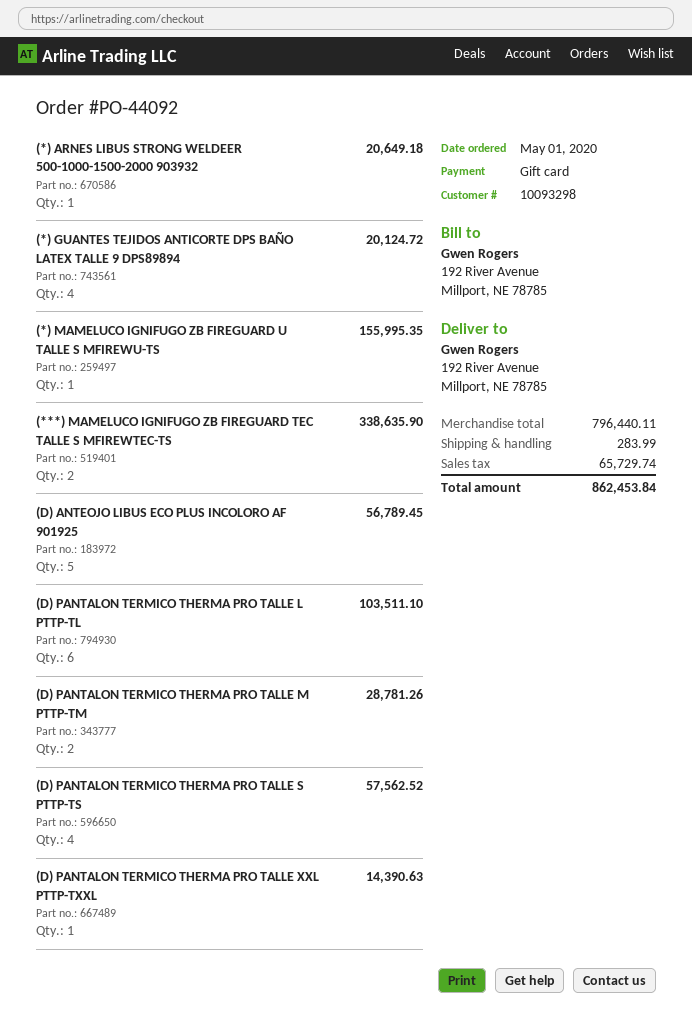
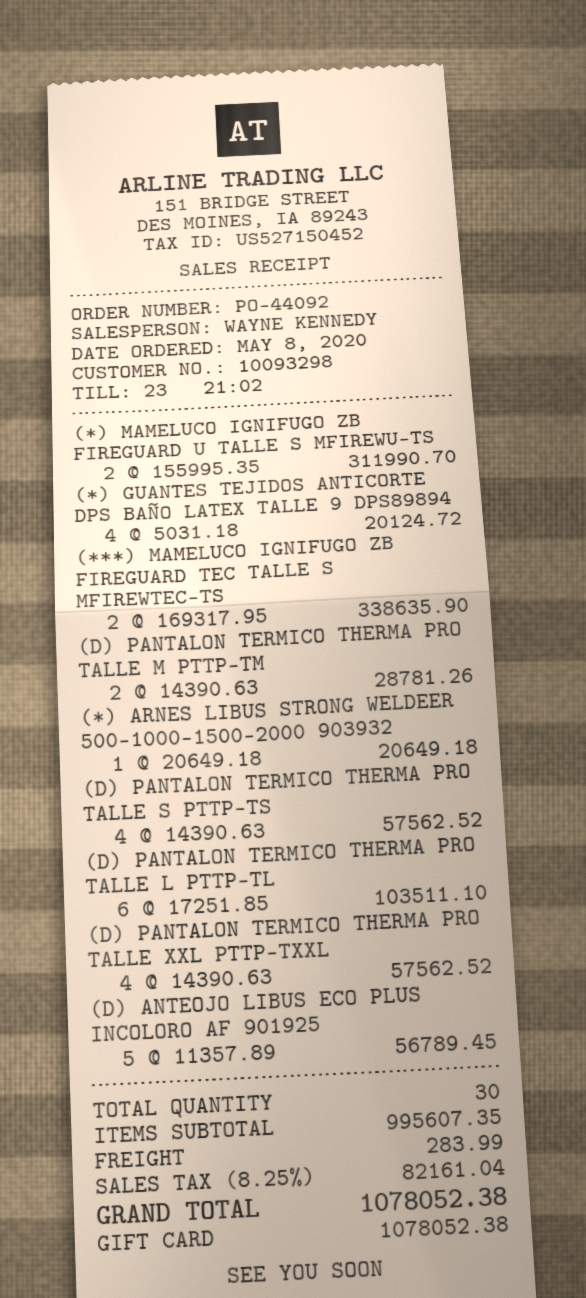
order date: 2020-05-01 -> 2020-05-08
(*) MAMELUCO IGNIFUGO ZB FIREGUARD U TALLE S MFIREWU-TS: 1 for 155995.35 -> 2 for 311990.70
(D) PANTALON TERMICO THERMA PRO TALLE XXL PTTP-TXXL: 1 for 14390.63 -> 4 for 57562.52
subtotal: 796440.11 -> 995607.35
tax: 65729.74 -> 82161.04
total: 862453.84 -> 1078052.38

